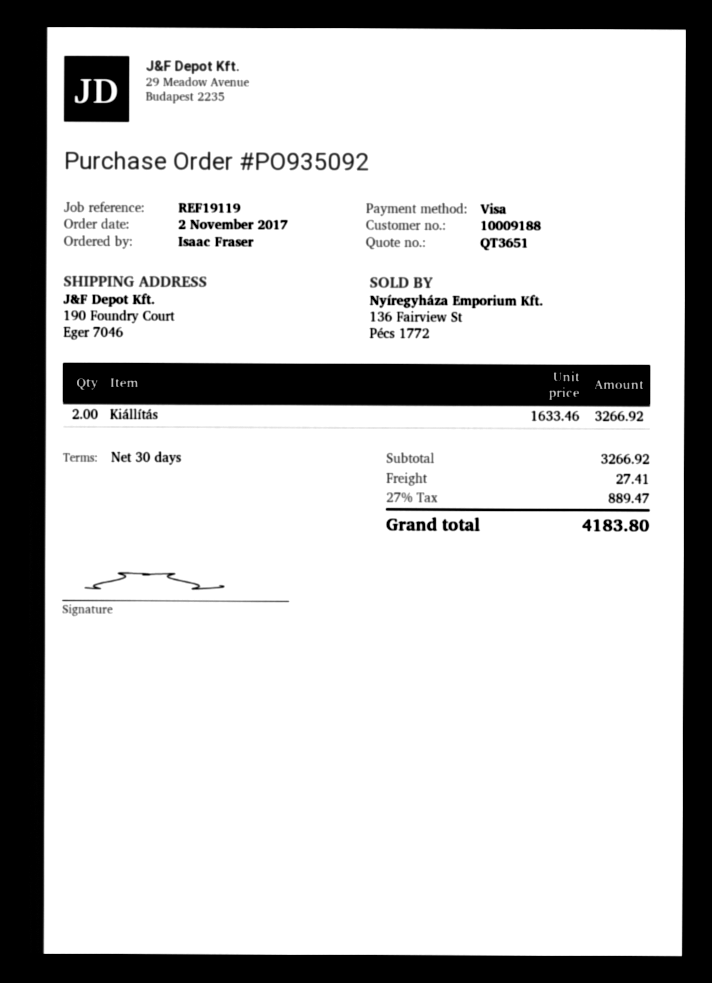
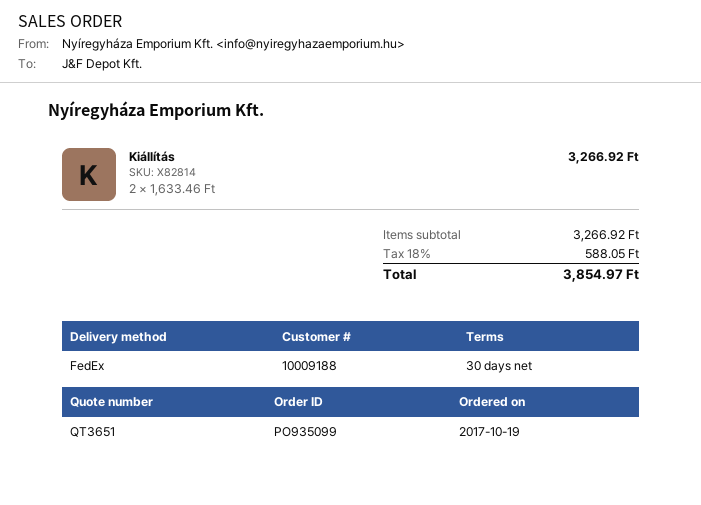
order number: PO935092 -> PO935099
order date: 2017-11-02 -> 2017-10-19
shipping: 27.41 -> none
tax: 27% = 889.47 -> 18% = 588.05
total: 4183.80 -> 3854.97

